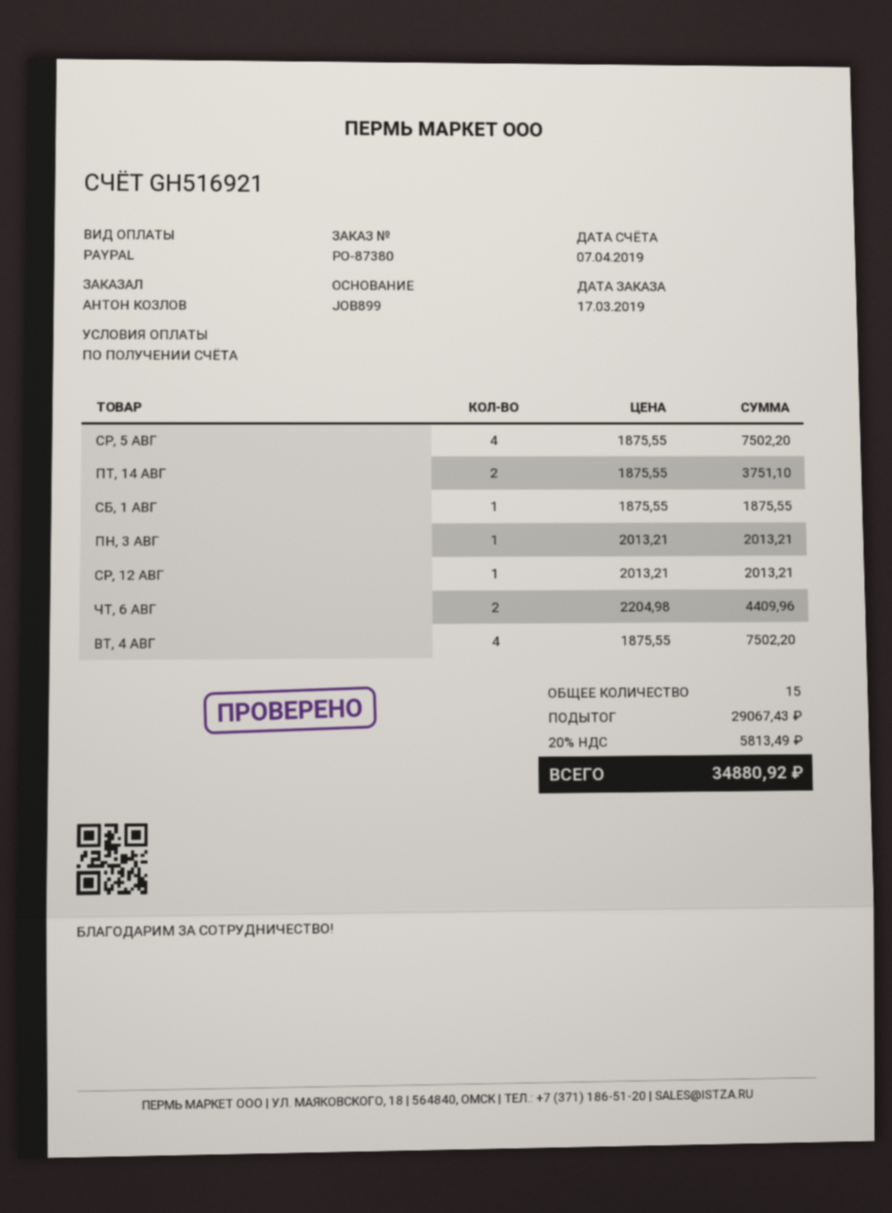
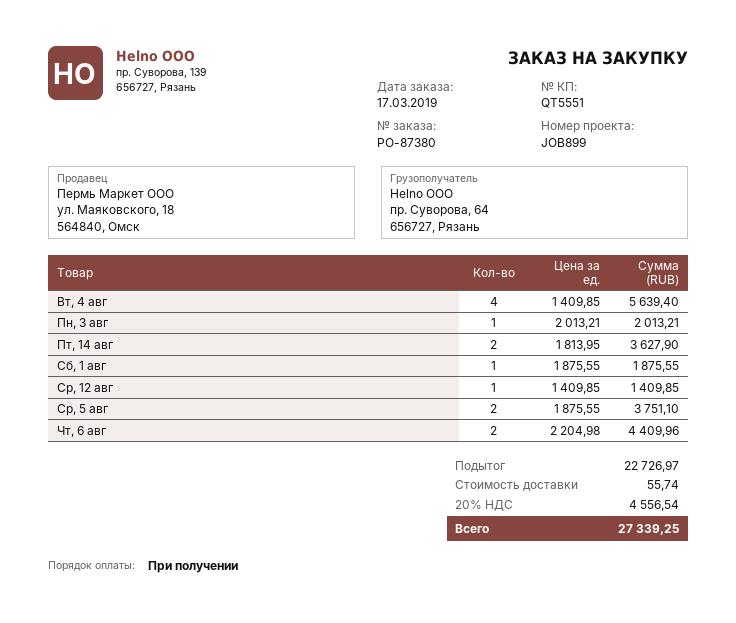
СР, 5 АВГ: 4 x 1875.55 = 7502.20 -> 2 x 1875.55 = 3751.10
ПТ, 14 АВГ: 2 x 1875.55 = 3751.10 -> 2 x 1813.95 = 3627.90
СР, 12 АВГ: 1 x 2013.21 = 2013.21 -> 1 x 1409.85 = 1409.85
ВТ, 4 АВГ: 4 x 1875.55 = 7502.20 -> 4 x 1409.85 = 5639.40
subtotal: 29067.43 -> 22726.97
shipping: none -> 55.74
tax: 20% = 5813.49 -> 20% = 4556.54
total: 34880.92 -> 27339.25

